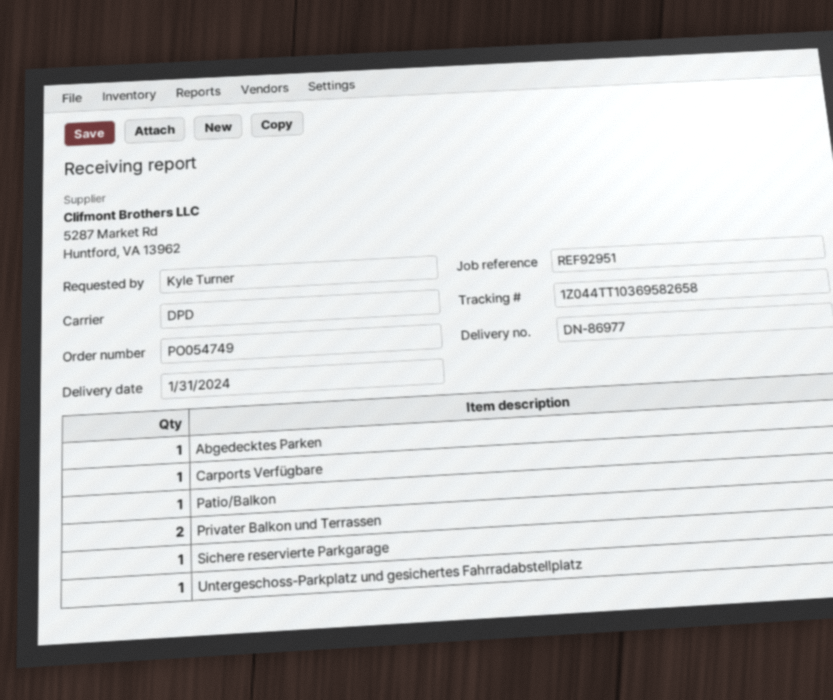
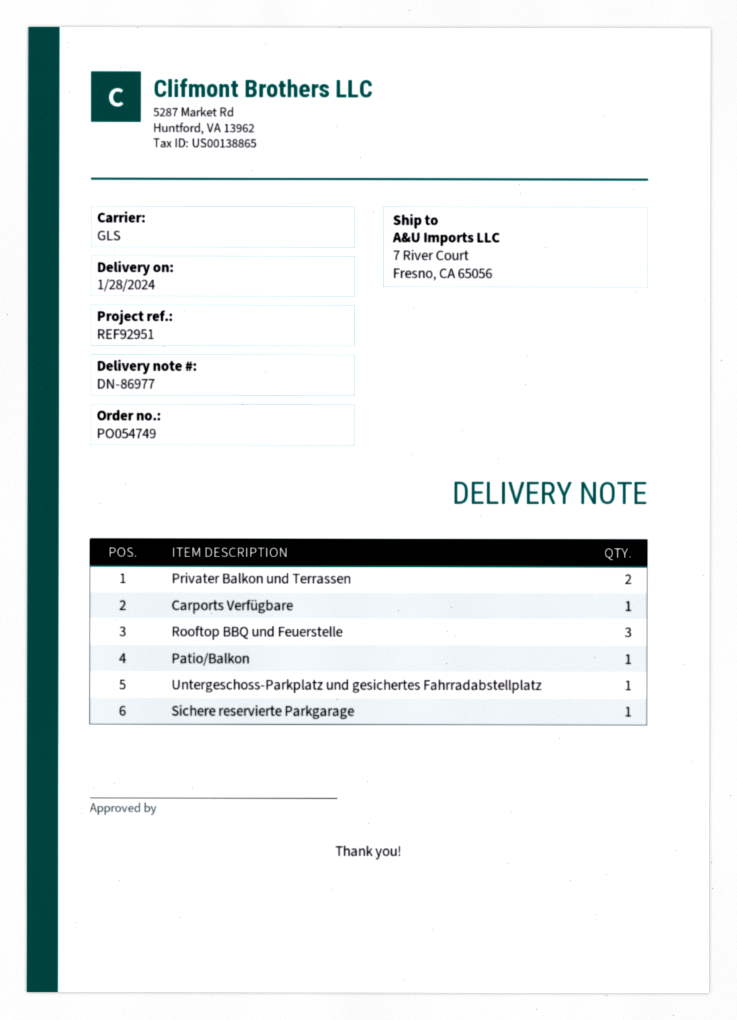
delivery date: 2024-01-31 -> 2024-01-28
shipping method: DPD -> GLS
Abgedecktes Parken: 1 -> none
Rooftop BBQ und Feuerstelle: none -> 3

